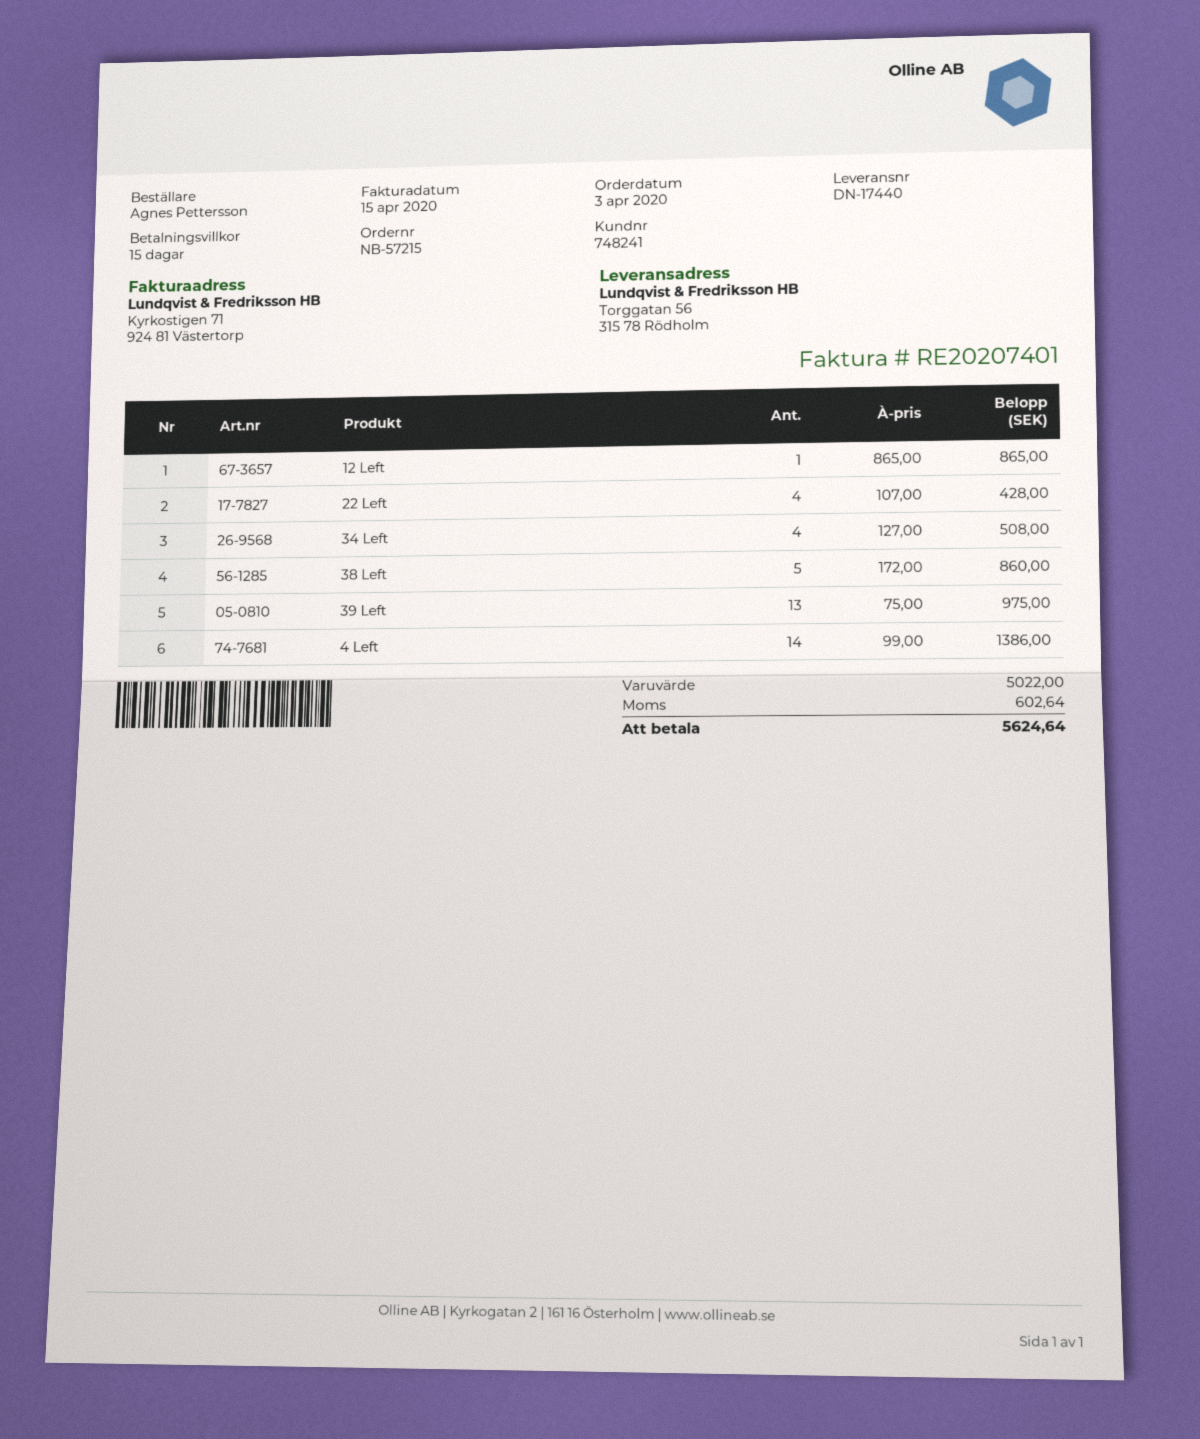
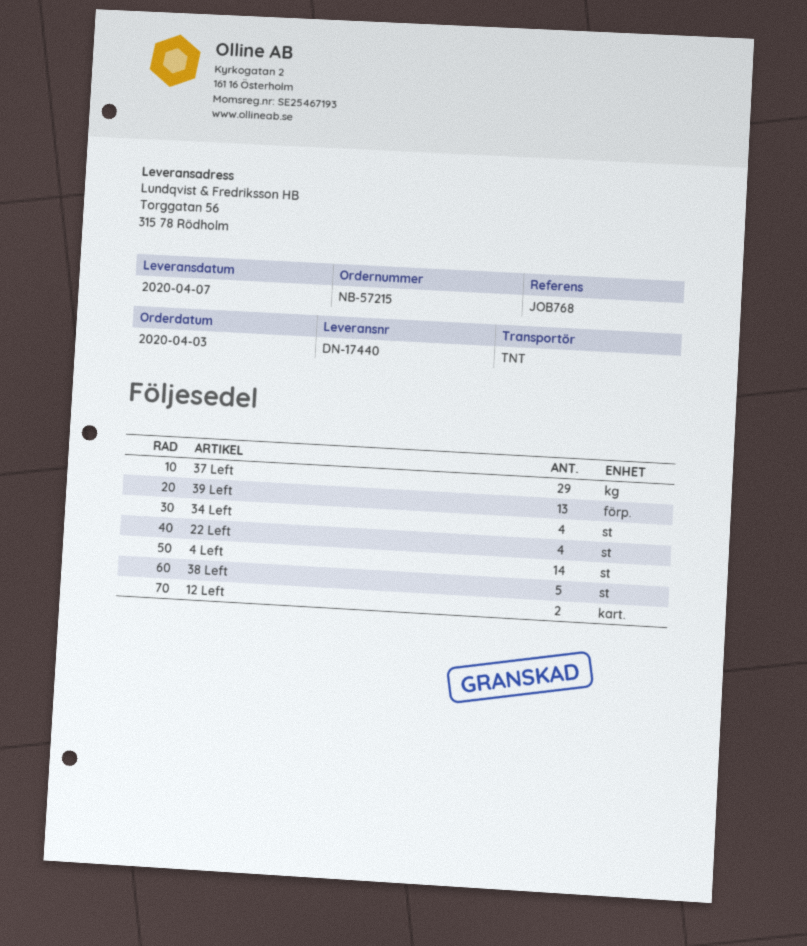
12 Left: 1 -> 2
37 Left: none -> 29

